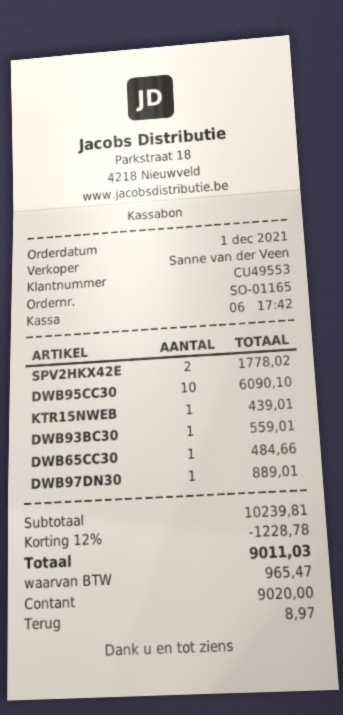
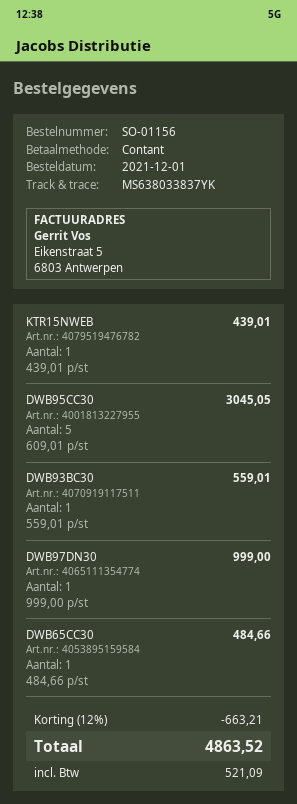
order number: SO-01165 -> SO-01156
SPV2HKX42E: 2 for 1778.02 -> none
DWB95CC30: 10 for 6090.10 -> 5 for 3045.05
DWB97DN30: 1 for 889.01 -> 1 for 999.00
discount: 12% = 1228.78 -> 12% = 663.21
tax: 965.47 -> 521.09
total: 9011.03 -> 4863.52

